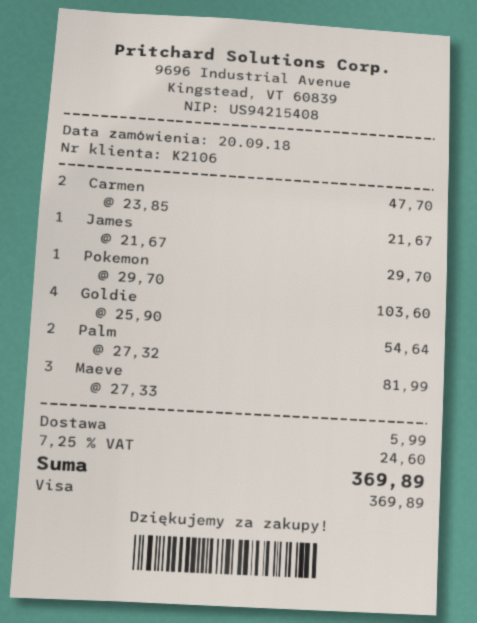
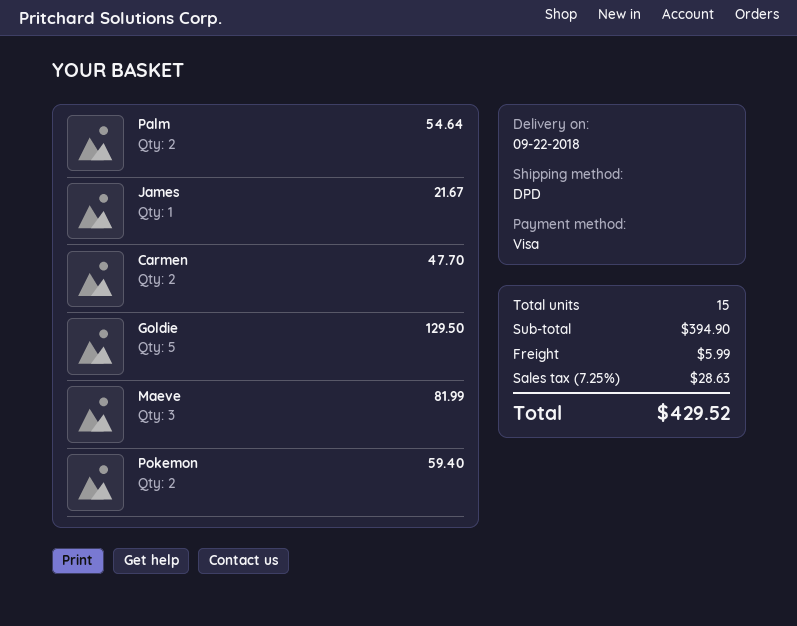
Pokemon: 1 for 29.70 -> 2 for 59.40
Goldie: 4 for 103.60 -> 5 for 129.50
tax: 7.25% = 24.60 -> 7.25% = 28.63
total: 369.89 -> 429.52

